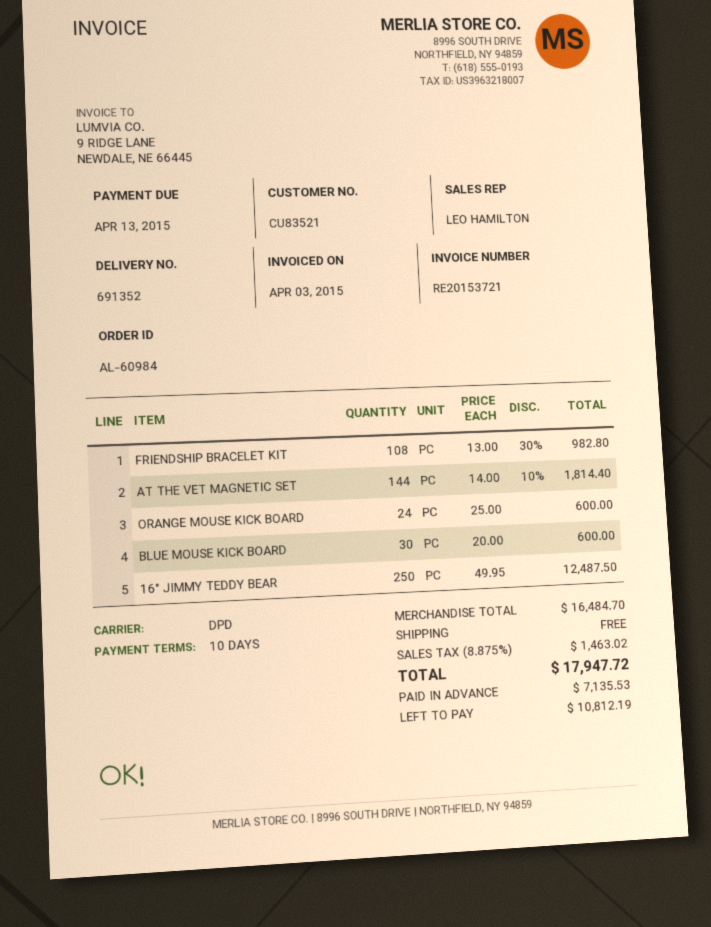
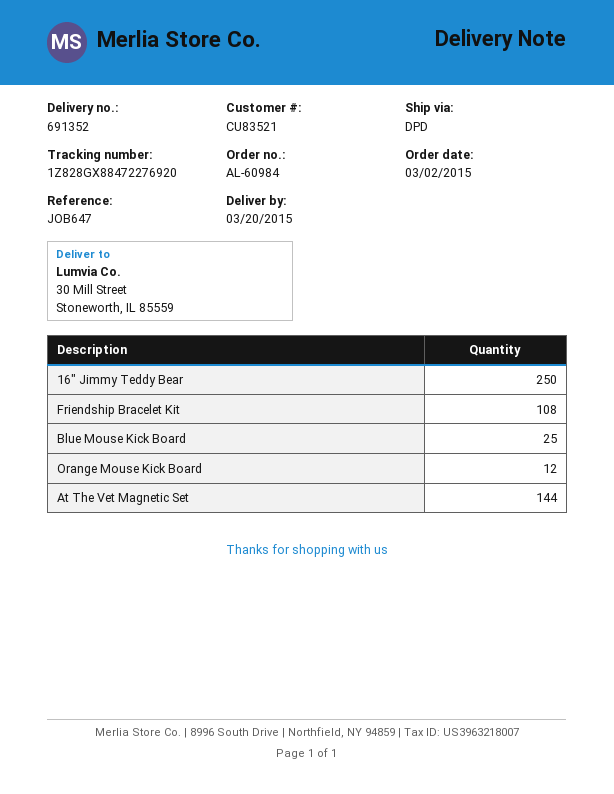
ORANGE MOUSE KICK BOARD: 24 -> 12
BLUE MOUSE KICK BOARD: 30 -> 25

